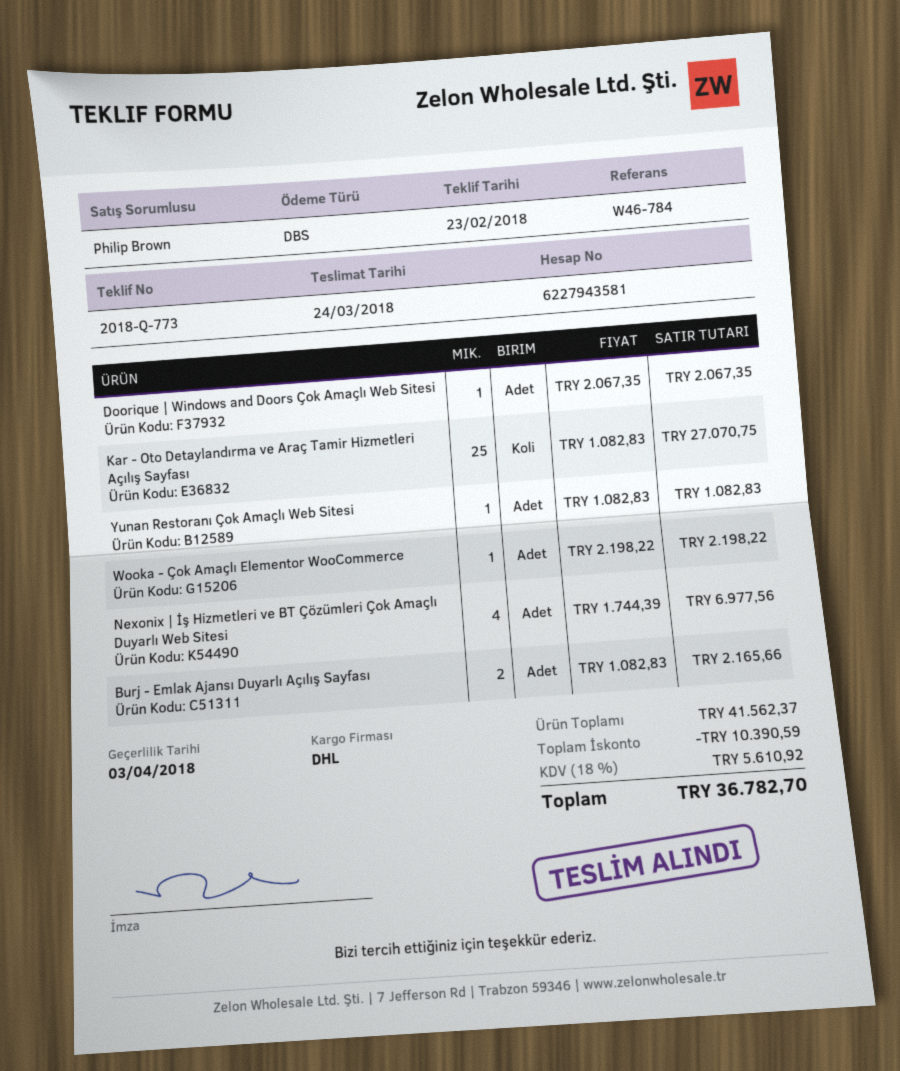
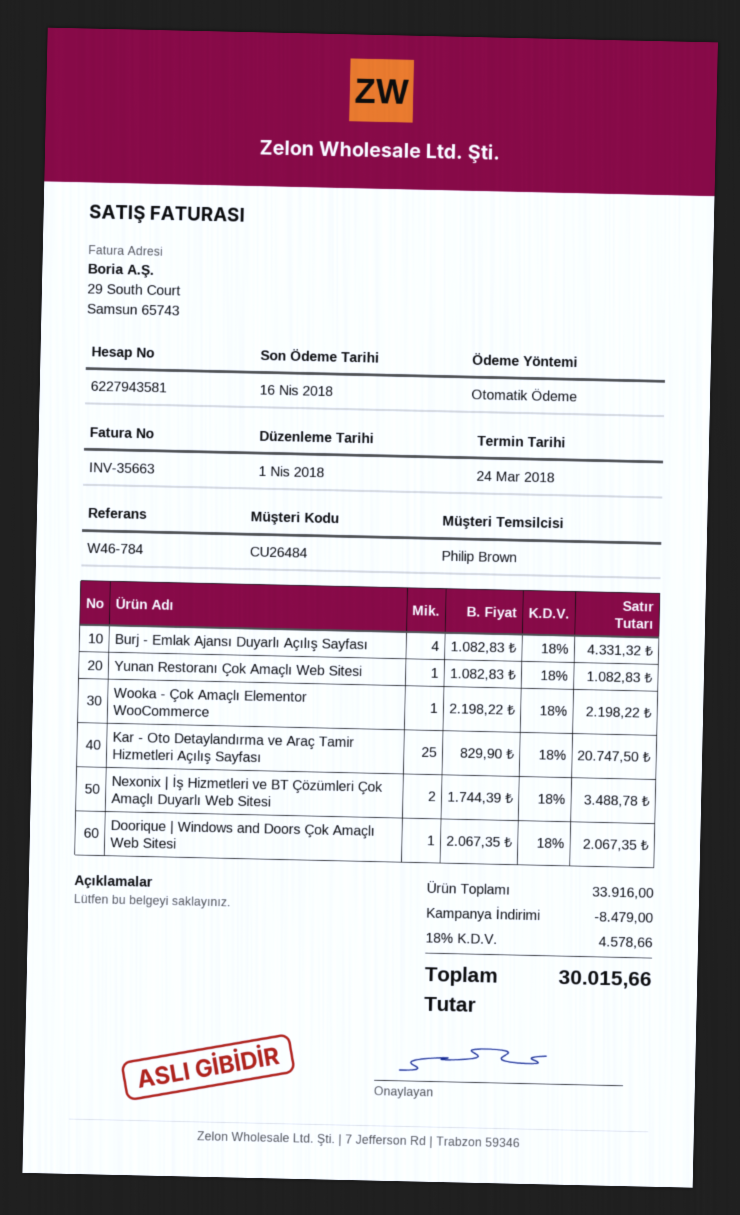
Kar - Oto Detaylandırma ve Araç Tamir Hizmetleri Açılış Sayfası: 25 x 1082.83 = 27070.75 -> 25 x 829.90 = 20747.50
Nexonix | İş Hizmetleri ve BT Çözümleri Çok Amaçlı Duyarlı Web Sitesi: 4 x 1744.39 = 6977.56 -> 2 x 1744.39 = 3488.78
Burj - Emlak Ajansı Duyarlı Açılış Sayfası: 2 x 1082.83 = 2165.66 -> 4 x 1082.83 = 4331.32
subtotal: 41562.37 -> 33916.00
discount: 10390.59 -> 8479.00
tax: 18% = 5610.92 -> 18% = 4578.66
total: 36782.70 -> 30015.66

